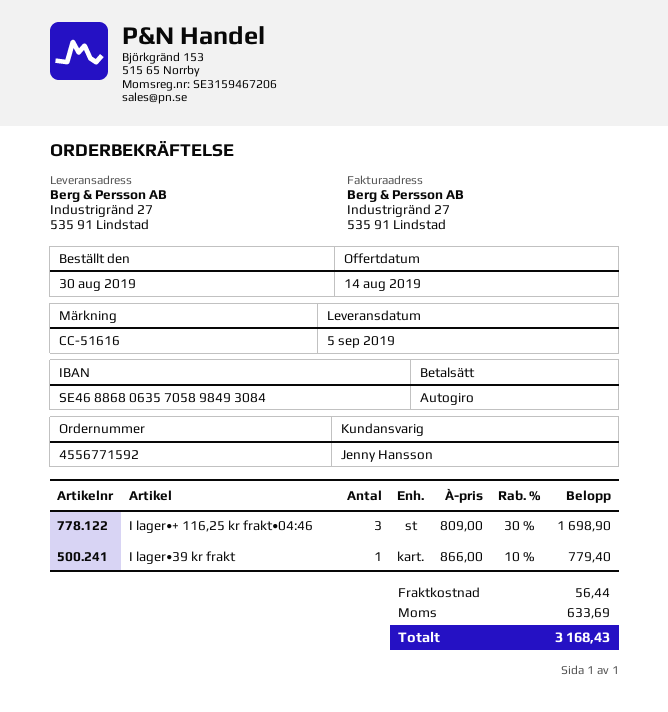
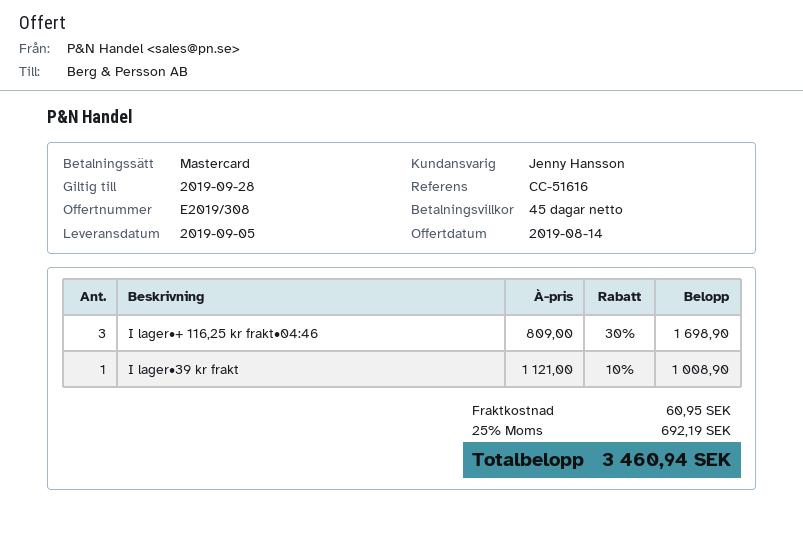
payment method: direct debit -> Mastercard
I lager•39 kr frakt: 1 x 866.00 - 10% = 779.40 -> 1 x 1121.00 - 10% = 1008.90
shipping: 56.44 -> 60.95
tax: 633.69 -> 692.19
total: 3168.43 -> 3460.94

